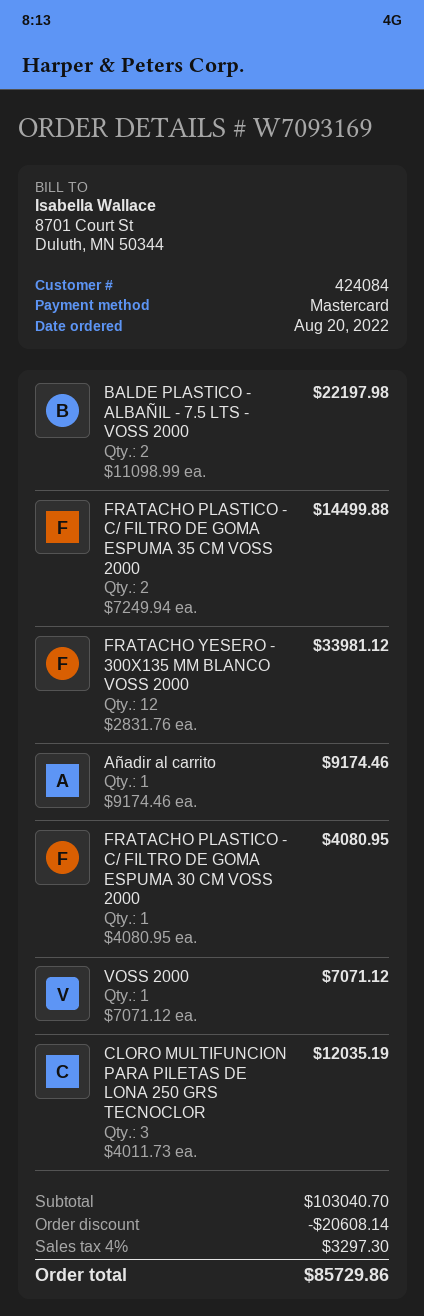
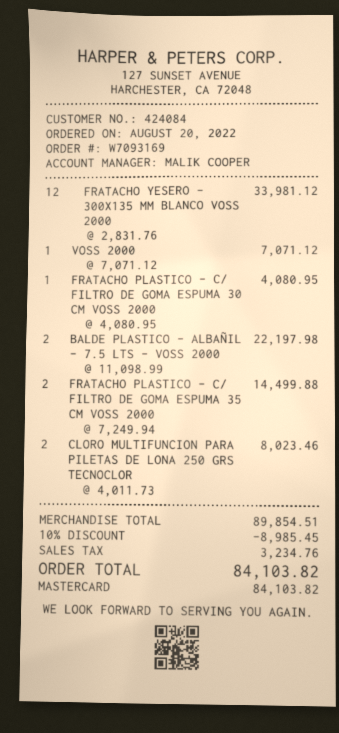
Añadir al carrito: 1 x 9174.46 = 9174.46 -> none
CLORO MULTIFUNCION PARA PILETAS DE LONA 250 GRS TECNOCLOR: 3 x 4011.73 = 12035.19 -> 2 x 4011.73 = 8023.46
subtotal: 103040.70 -> 89854.51
discount: 20608.14 -> 8985.45
tax: 3297.30 -> 3234.76
total: 85729.86 -> 84103.82

